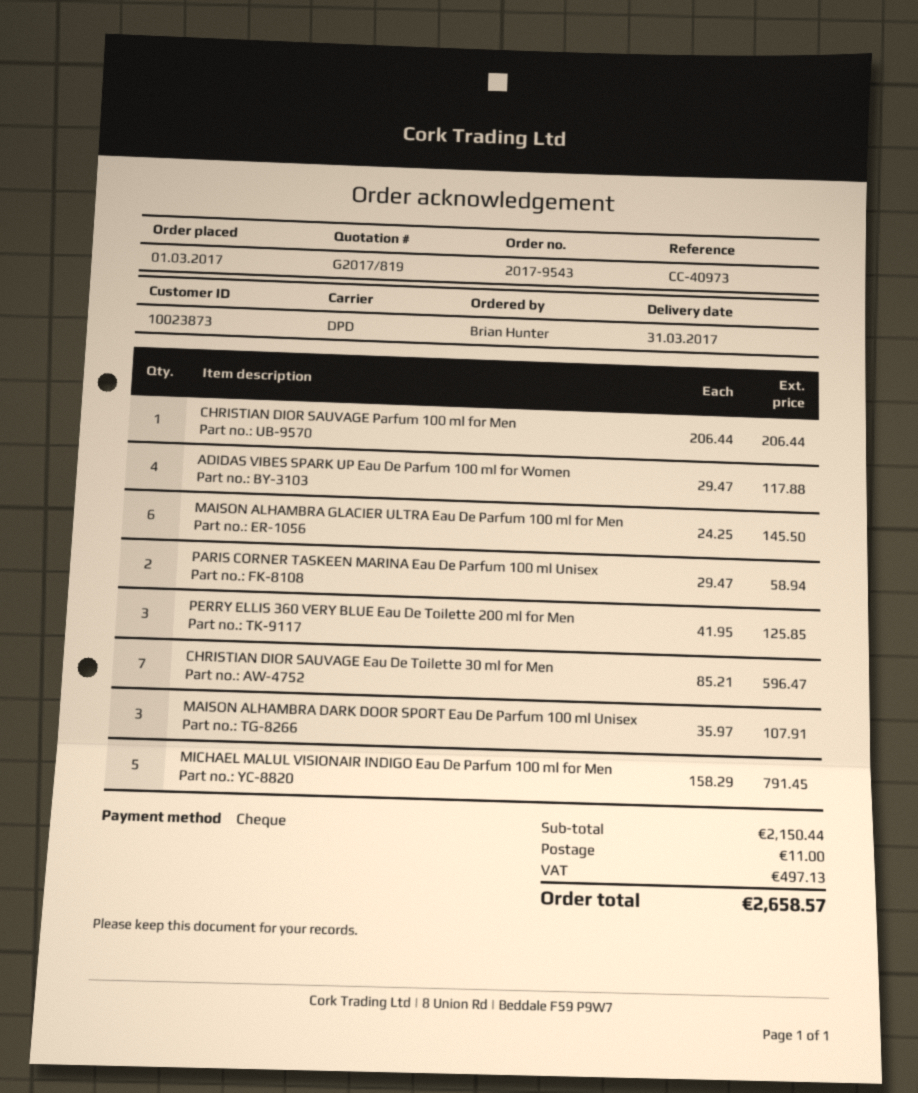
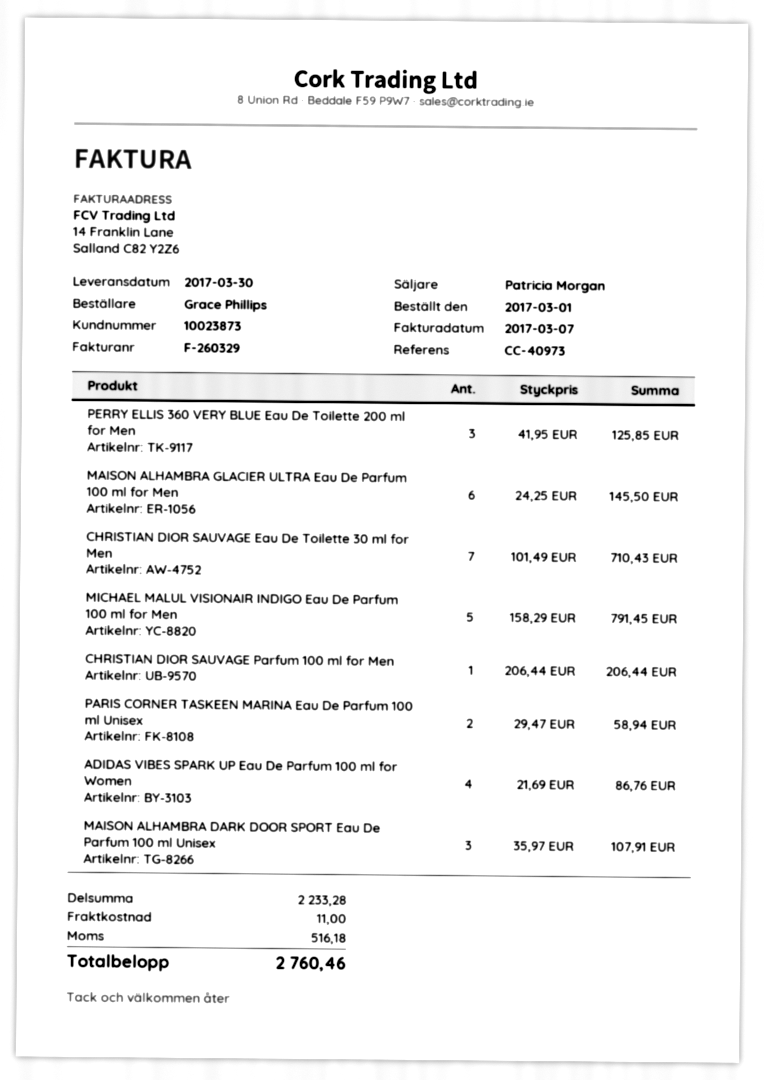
delivery date: 2017-03-31 -> 2017-03-30
ordered by: Brian Hunter -> Grace Phillips
ADIDAS VIBES SPARK UP Eau De Parfum 100 ml for Women: 4 x 29.47 = 117.88 -> 4 x 21.69 = 86.76
CHRISTIAN DIOR SAUVAGE Eau De Toilette 30 ml for Men: 7 x 85.21 = 596.47 -> 7 x 101.49 = 710.43
subtotal: 2150.44 -> 2233.28
tax: 497.13 -> 516.18
total: 2658.57 -> 2760.46

